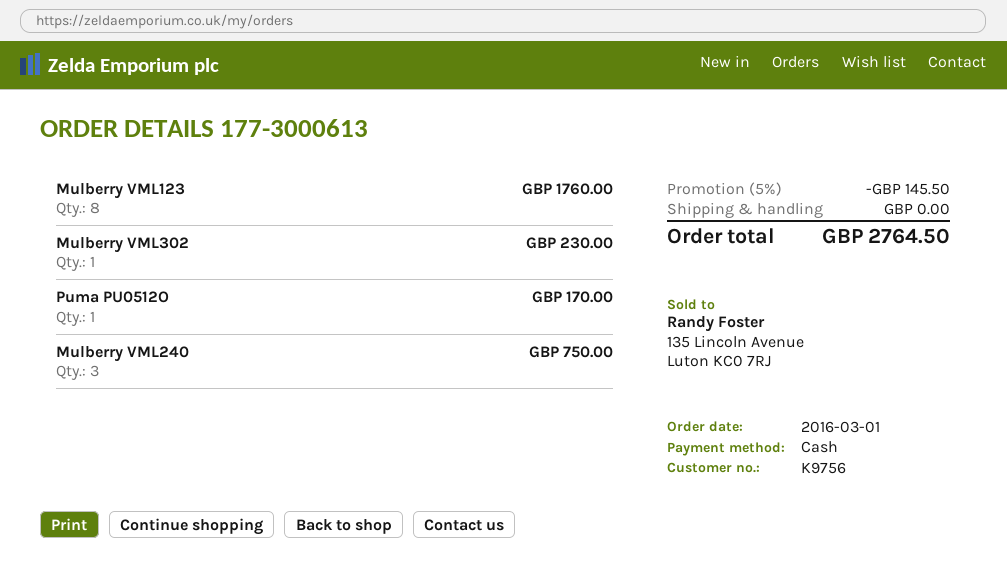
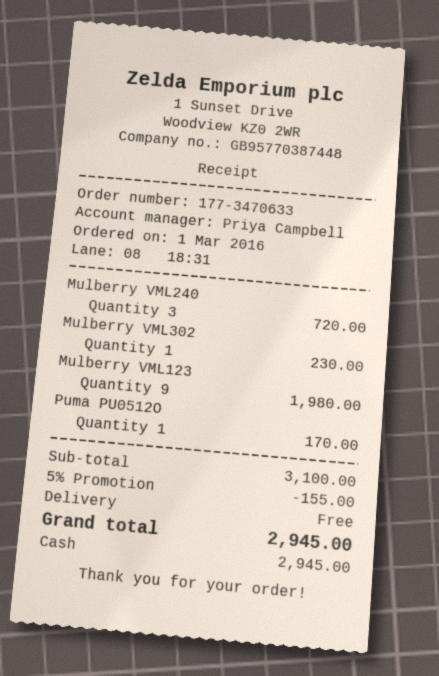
order number: 177-3000613 -> 177-3470633
Mulberry VML123: 8 for 1760.00 -> 9 for 1980.00
Mulberry VML240: 3 for 750.00 -> 3 for 720.00
discount: 5% = 145.50 -> 5% = 155.00
total: 2764.50 -> 2945.00

